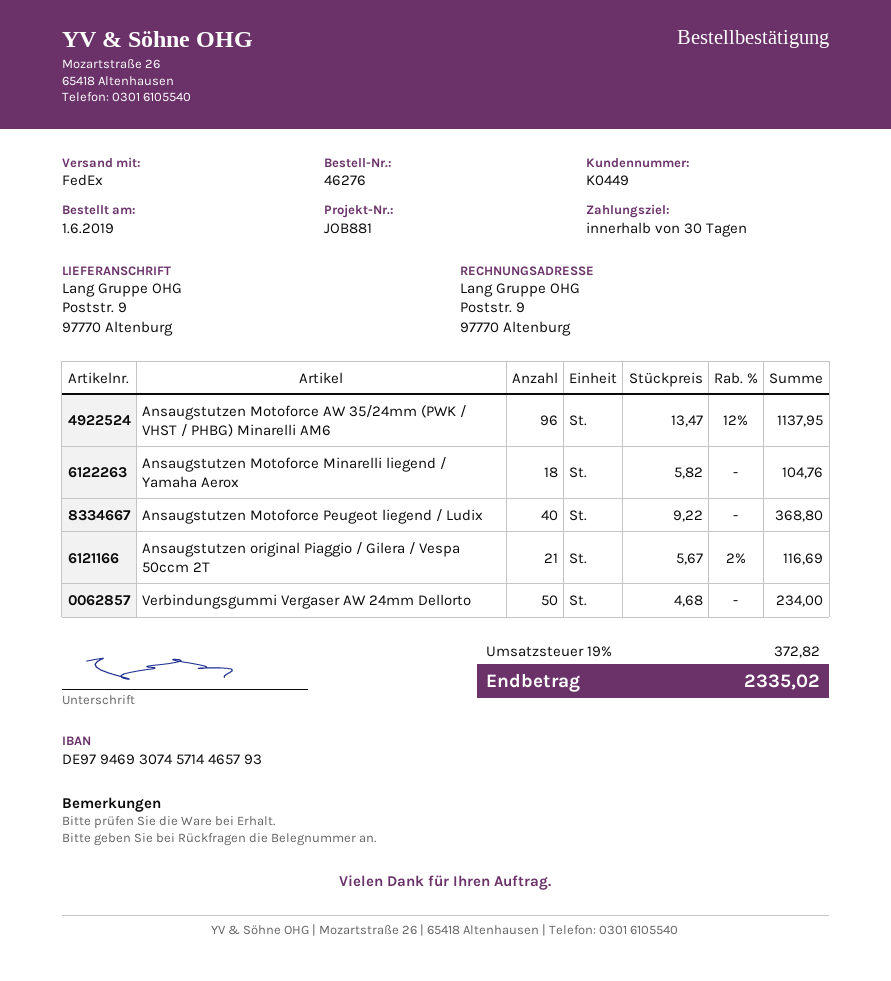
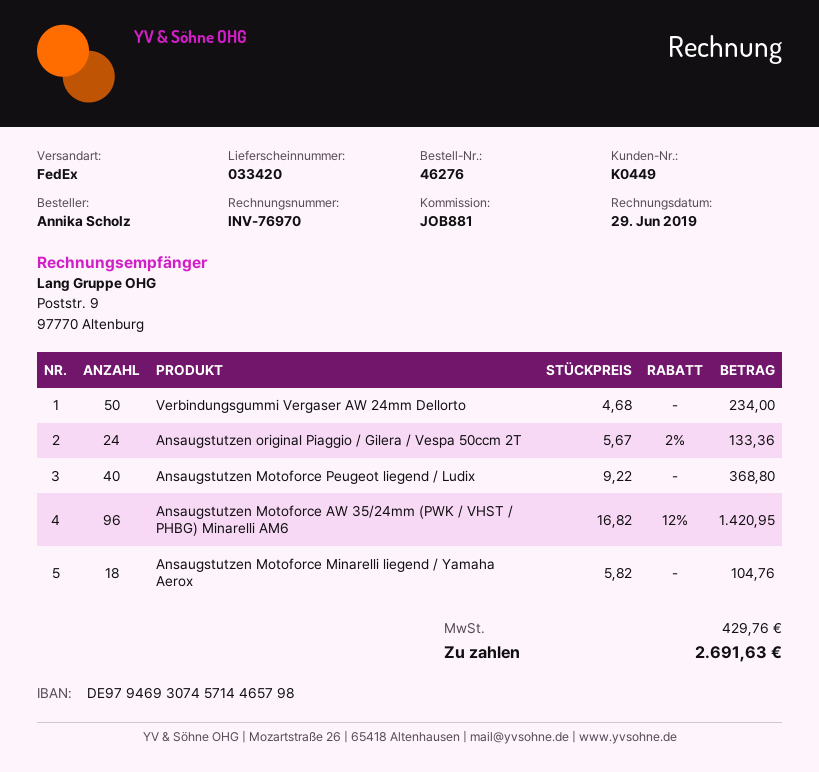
bank account: DE97946930745714465793 -> DE97946930745714465798
Ansaugstutzen Motoforce AW 35/24mm (PWK / VHST / PHBG) Minarelli AM6: 96 x 13.47 - 12% = 1137.95 -> 96 x 16.82 - 12% = 1420.95
Ansaugstutzen original Piaggio / Gilera / Vespa 50ccm 2T: 21 x 5.67 - 2% = 116.69 -> 24 x 5.67 - 2% = 133.36
tax: 372.82 -> 429.76
total: 2335.02 -> 2691.63

